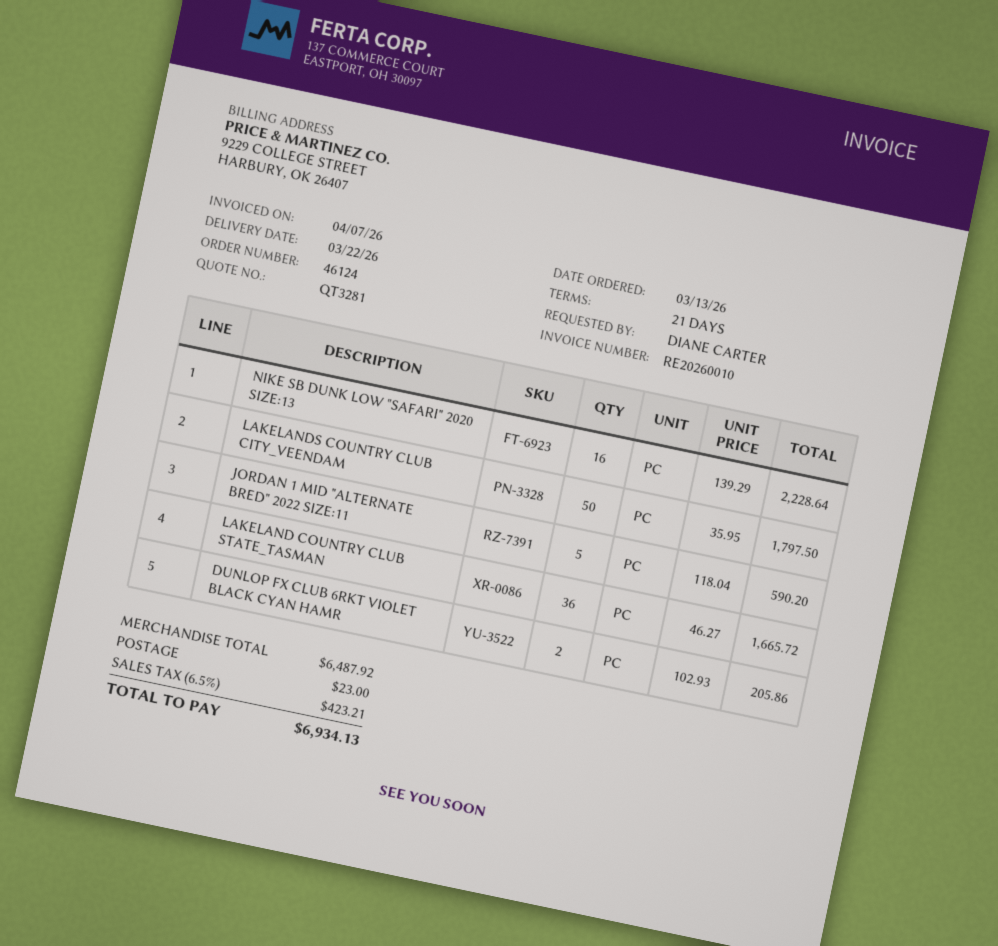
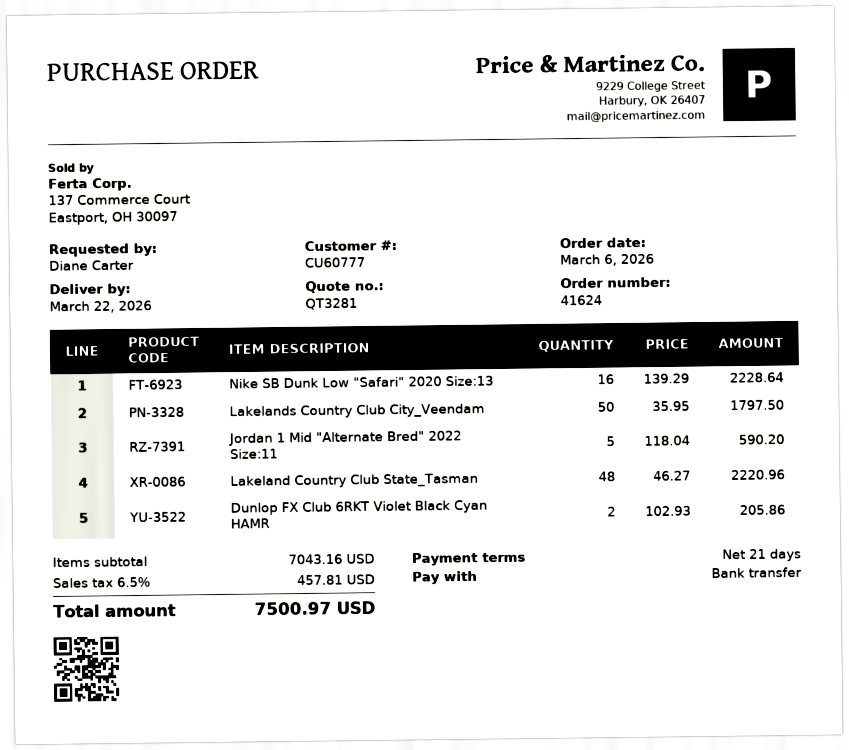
order number: 46124 -> 41624
order date: 2026-03-13 -> 2026-03-06
LAKELAND COUNTRY CLUB STATE_TASMAN: 36 x 46.27 = 1665.72 -> 48 x 46.27 = 2220.96
subtotal: 6487.92 -> 7043.16
shipping: 23.00 -> none
tax: 6.5% = 423.21 -> 6.5% = 457.81
total: 6934.13 -> 7500.97

